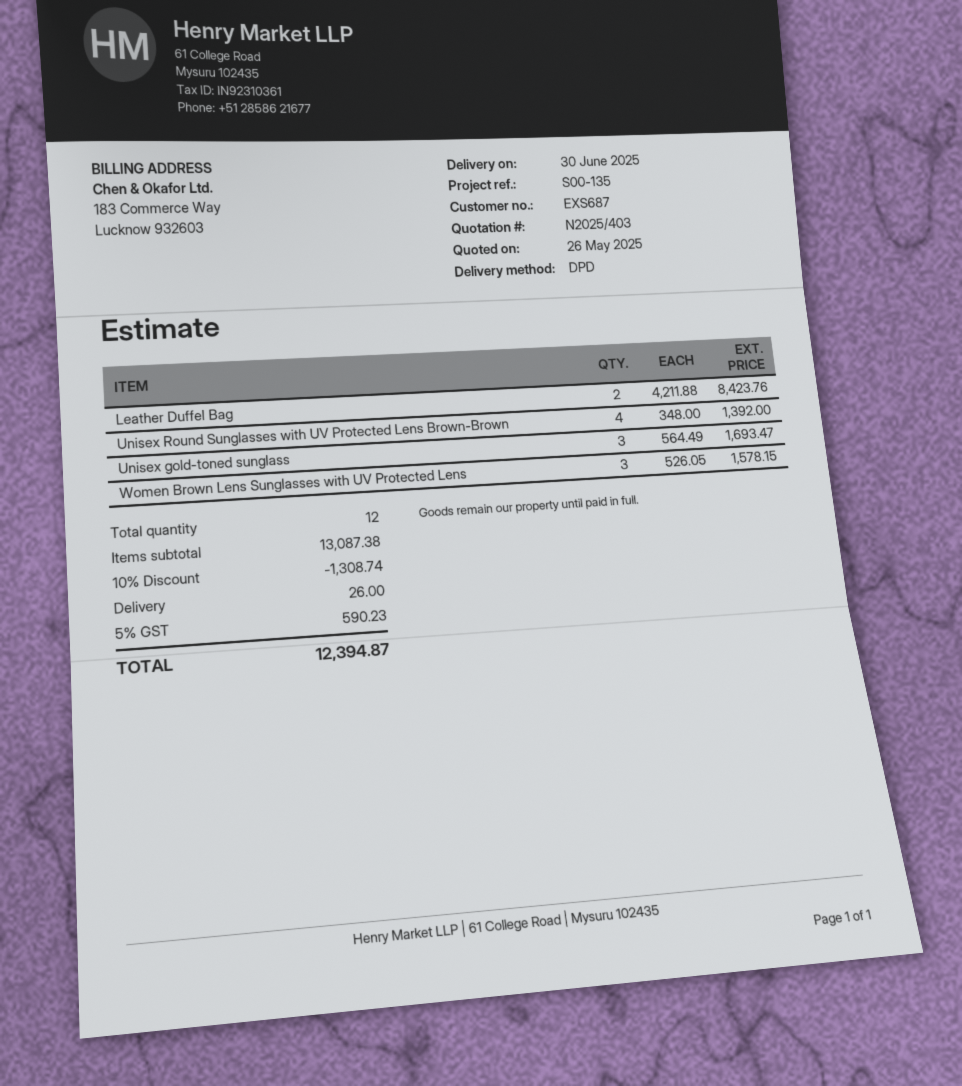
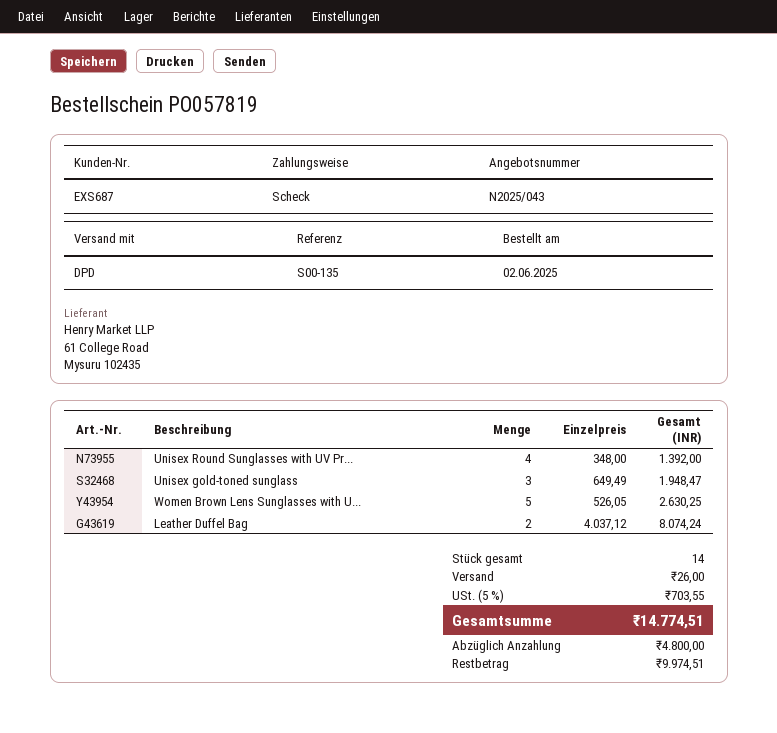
quote number: N2025/403 -> N2025/043
Leather Duffel Bag: 2 x 4211.88 = 8423.76 -> 2 x 4037.12 = 8074.24
Unisex gold-toned sunglass: 3 x 564.49 = 1693.47 -> 3 x 649.49 = 1948.47
Women Brown Lens Sunglasses with UV Protected Lens: 3 x 526.05 = 1578.15 -> 5 x 526.05 = 2630.25
total quantity: 12 -> 14
discount: 10% = 1308.74 -> none
tax: 5% = 590.23 -> 5% = 703.55
total: 12394.87 -> 14774.51

